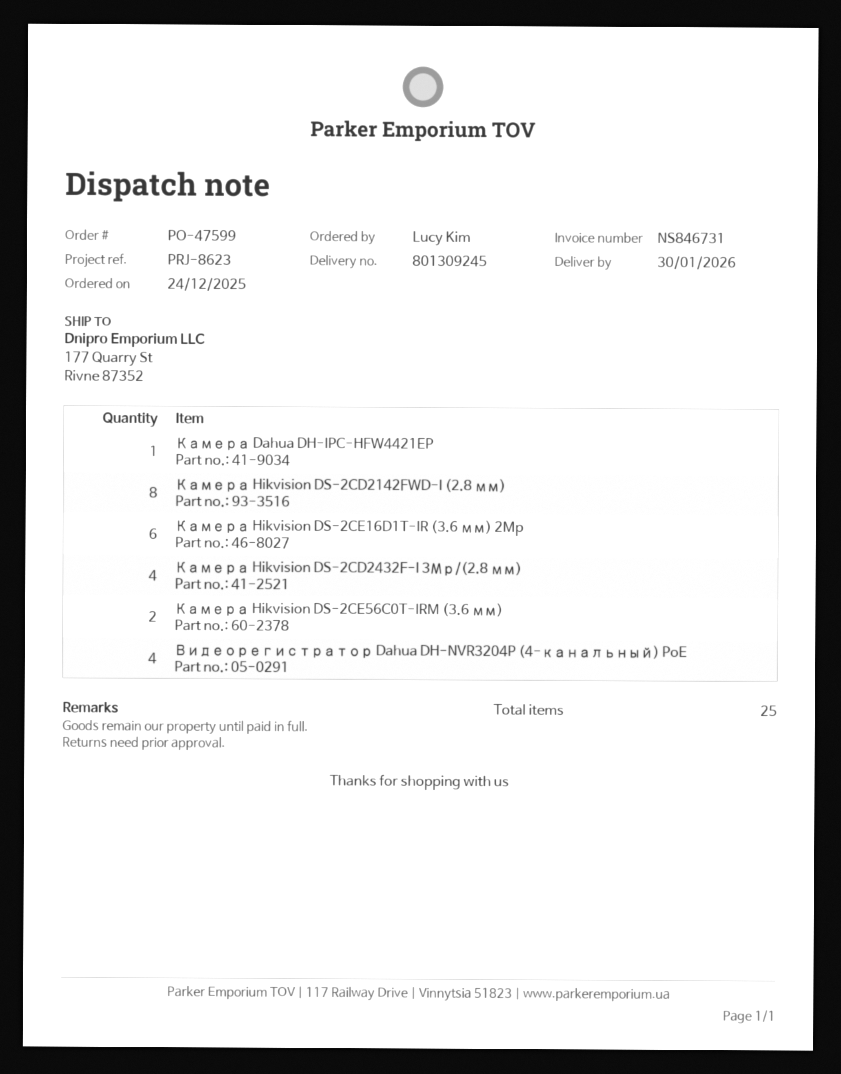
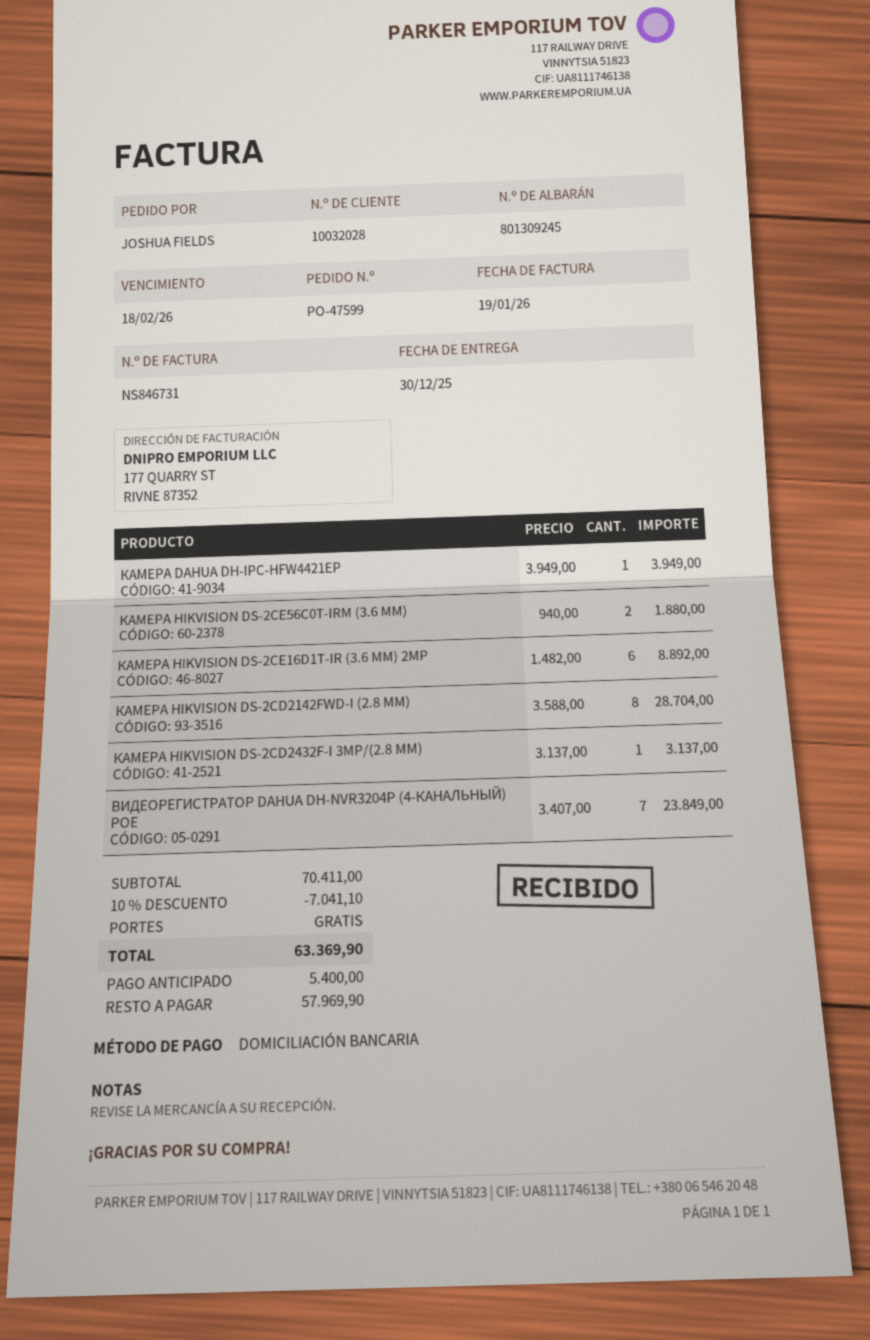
delivery date: 2026-01-30 -> 2025-12-30
ordered by: Lucy Kim -> JOSHUA FIELDS
Камера Hikvision DS-2CD2432F-I 3Мр/(2.8 мм): 4 -> 1
Видеорегистратор Dahua DH-NVR3204P (4-канальный) PoE: 4 -> 7

